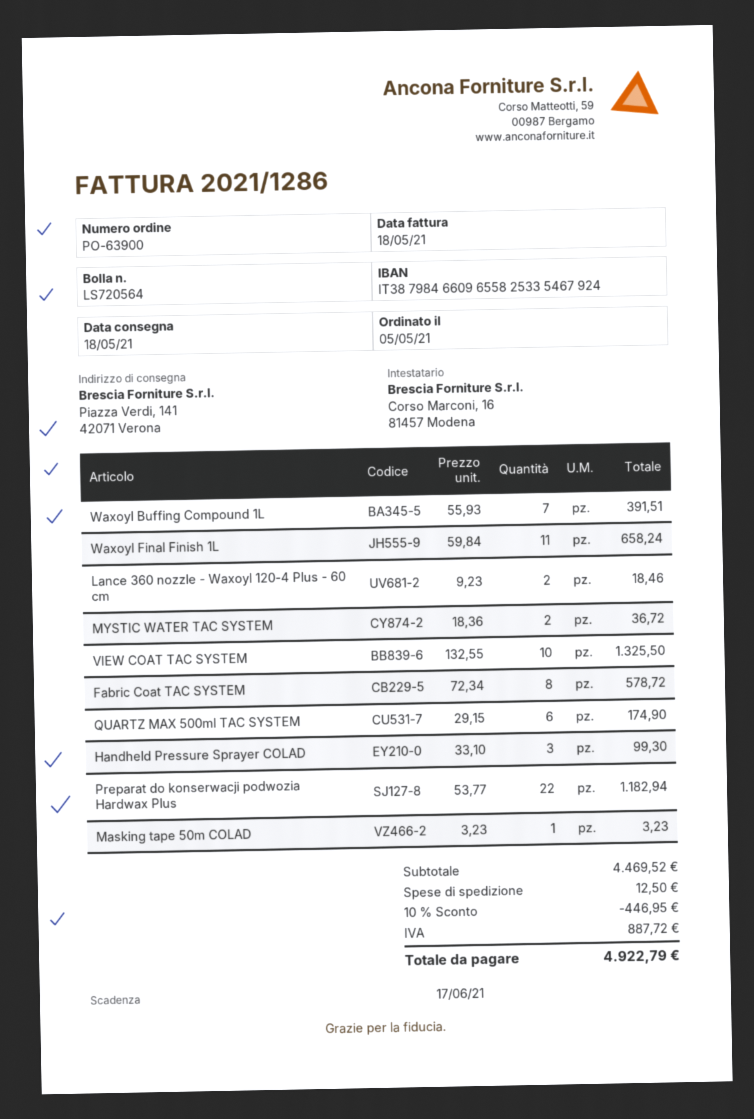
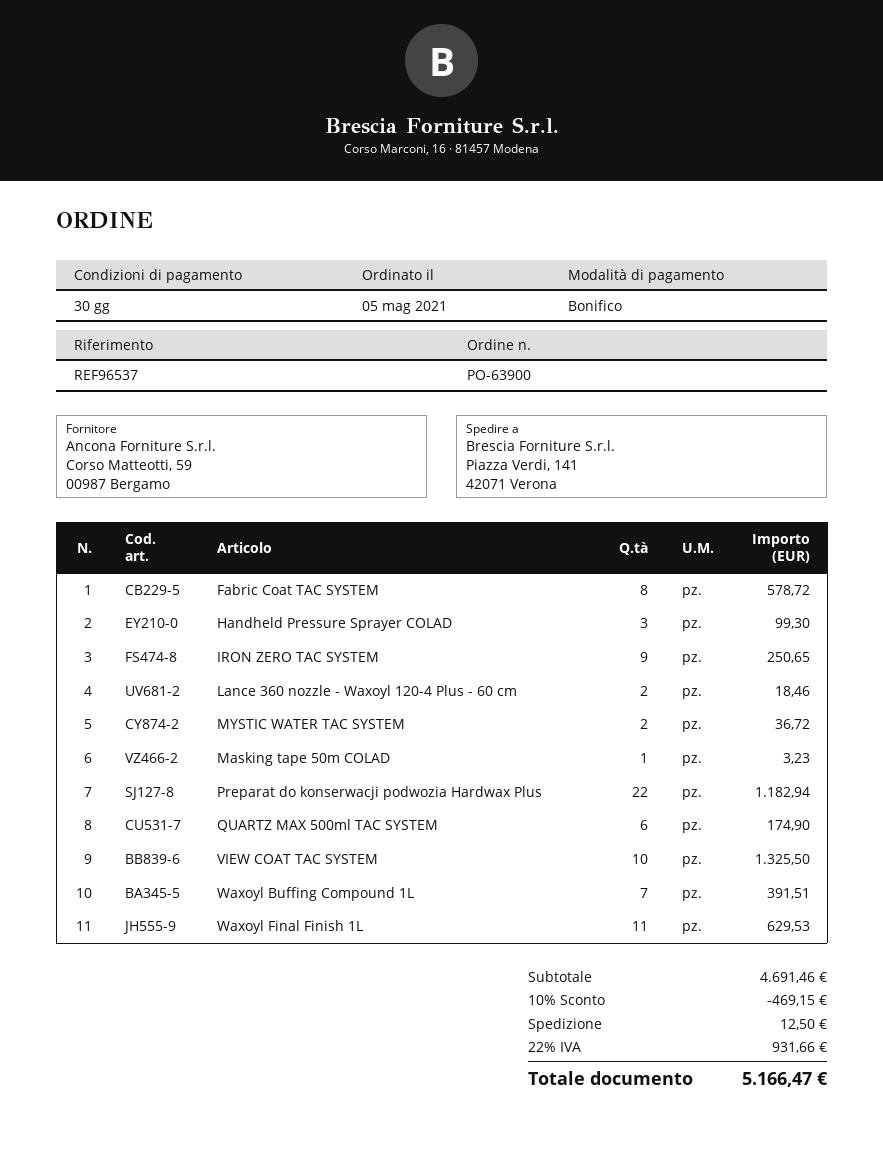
Waxoyl Final Finish 1L: 11 for 658.24 -> 11 for 629.53
IRON ZERO TAC SYSTEM: none -> 9 for 250.65
subtotal: 4469.52 -> 4691.46
discount: 10% = 446.95 -> 10% = 469.15
tax: 887.72 -> 931.66
total: 4922.79 -> 5166.47

